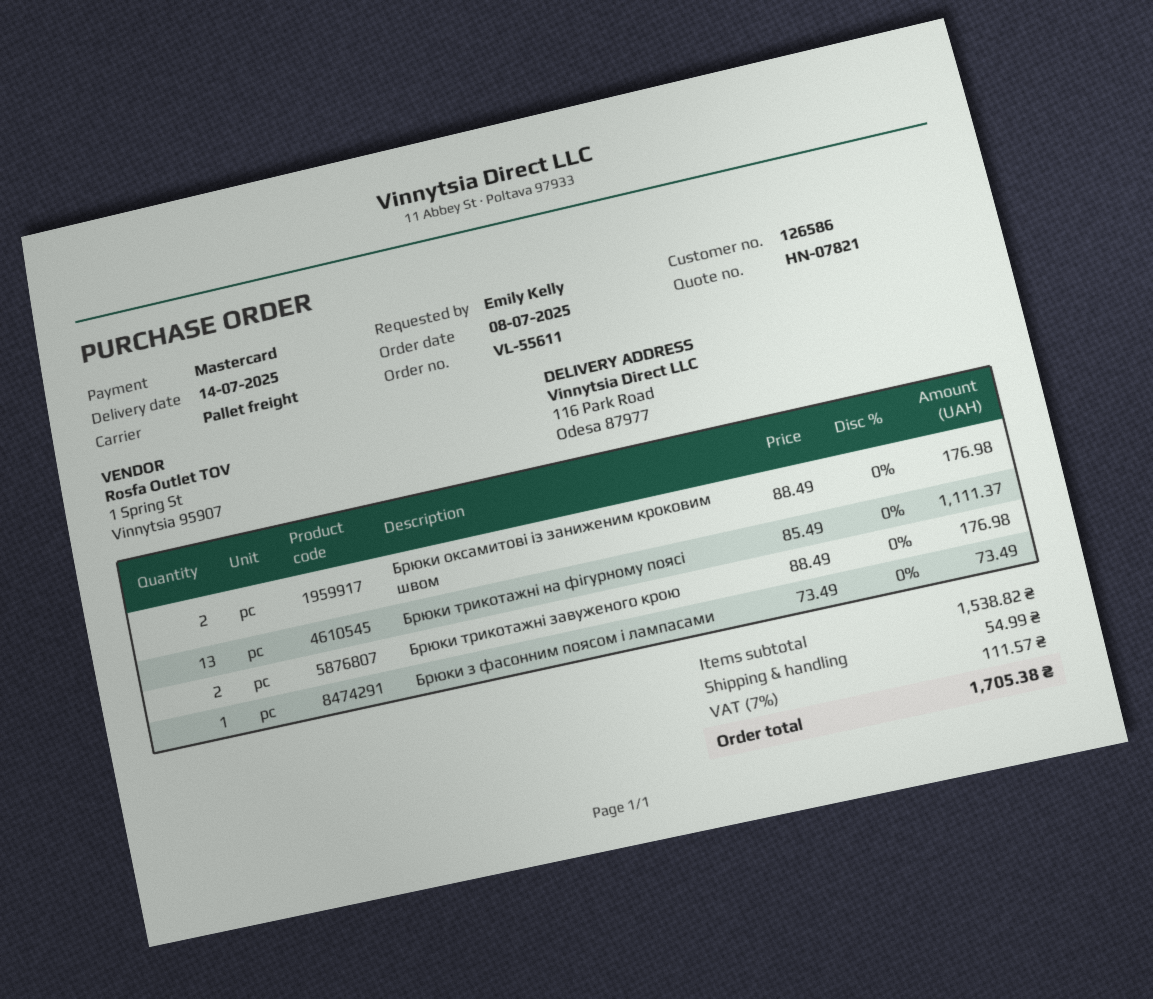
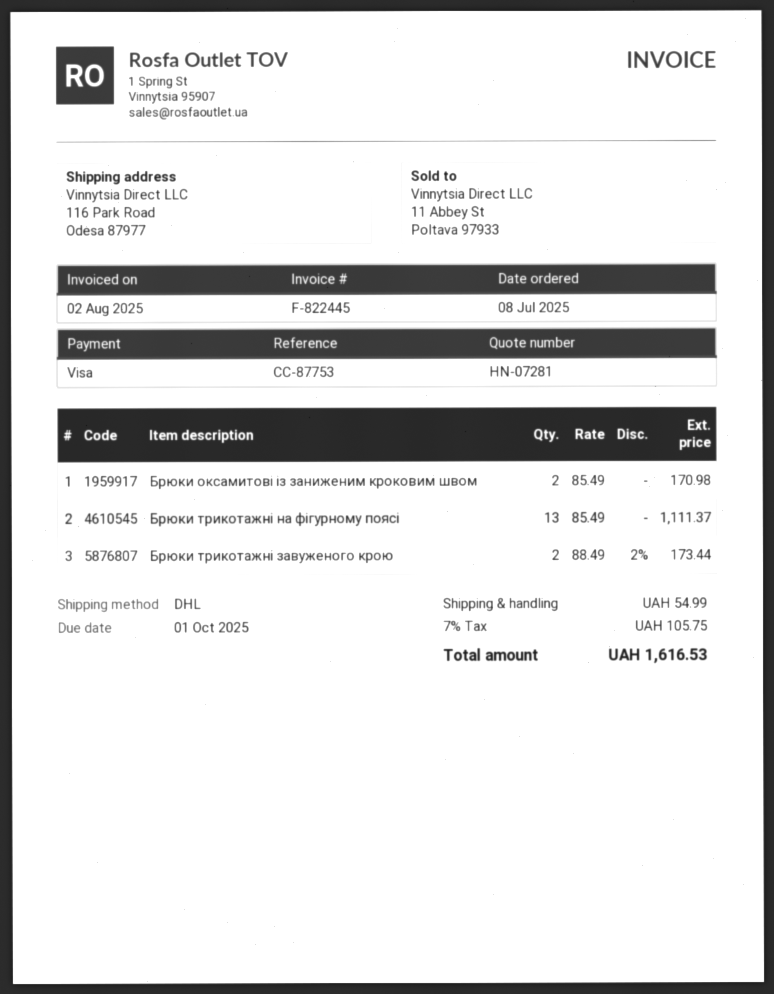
quote number: HN-07821 -> HN-07281
payment method: Mastercard -> Visa
shipping method: pallet freight -> DHL
Брюки оксамитові із заниженим кроковим швом: 2 x 88.49 = 176.98 -> 2 x 85.49 = 170.98
Брюки трикотажні завуженого крою: 2 x 88.49 = 176.98 -> 2 x 88.49 - 2% = 173.44
Брюки з фасонним поясом і лампасами: 1 x 73.49 = 73.49 -> none
tax: 7% = 111.57 -> 7% = 105.75
total: 1705.38 -> 1616.53

